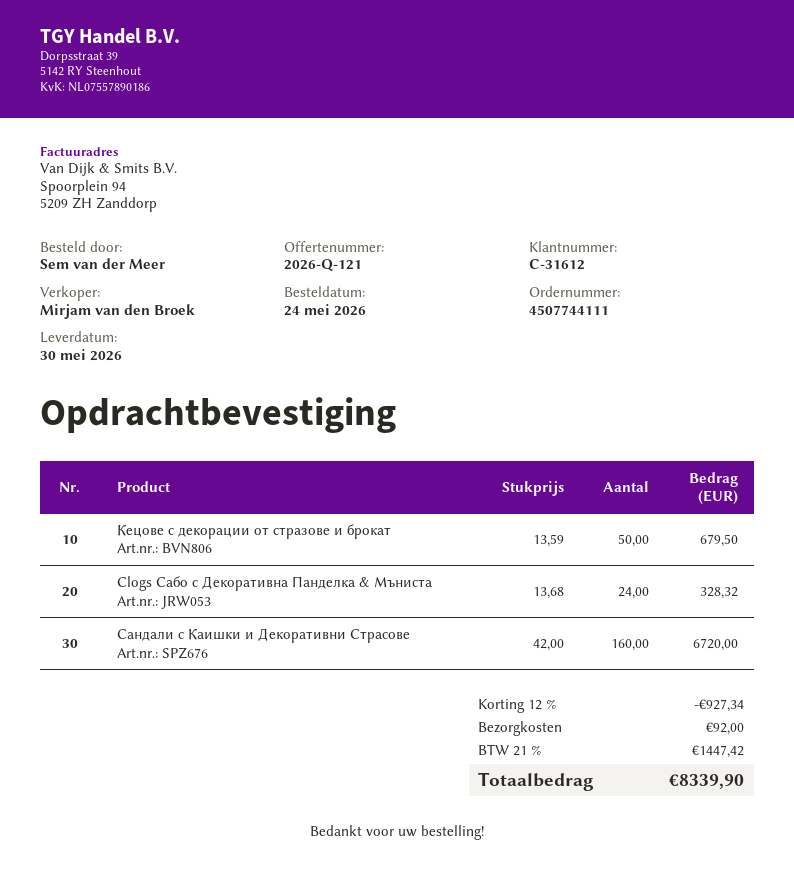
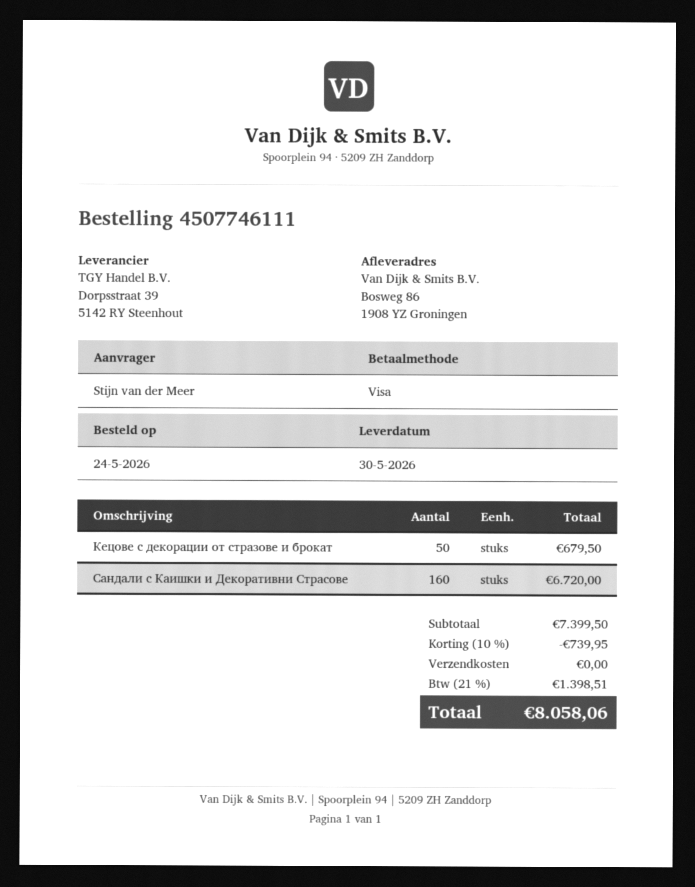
order number: 4507744111 -> 4507746111
ordered by: Sem van der Meer -> Stijn van der Meer
Clogs Сабо с Декоративна Панделка & Мъниста: 24 for 328.32 -> none
discount: 12% = 927.34 -> 10% = 739.95
shipping: 92.00 -> 0.00
tax: 21% = 1447.42 -> 21% = 1398.51
total: 8339.90 -> 8058.06

